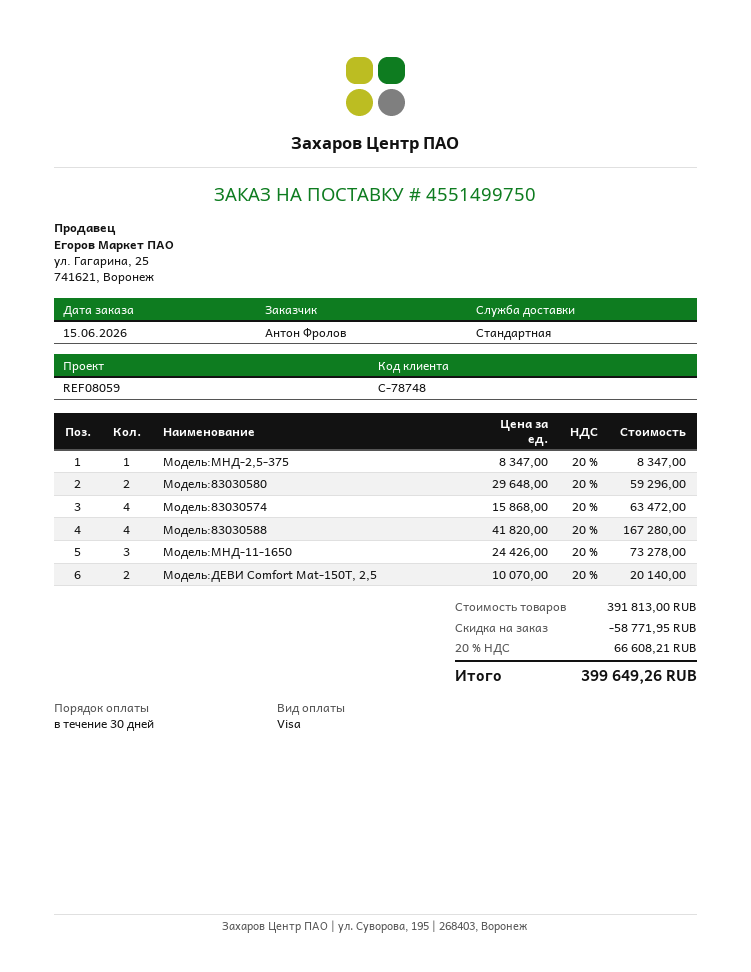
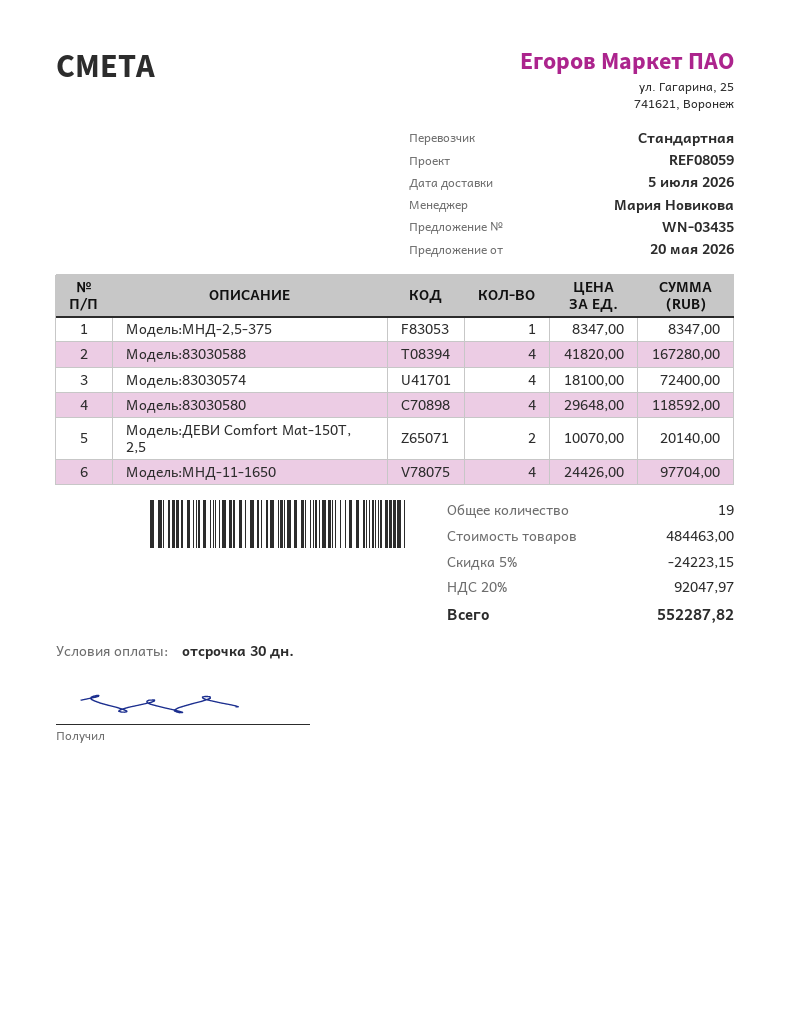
Модель:83030580: 2 x 29648.00 = 59296.00 -> 4 x 29648.00 = 118592.00
Модель:83030574: 4 x 15868.00 = 63472.00 -> 4 x 18100.00 = 72400.00
Модель:МНД-11-1650: 3 x 24426.00 = 73278.00 -> 4 x 24426.00 = 97704.00
subtotal: 391813.00 -> 484463.00
discount: 58771.95 -> 24223.15
tax: 20% = 66608.21 -> 20% = 92047.97
total: 399649.26 -> 552287.82

